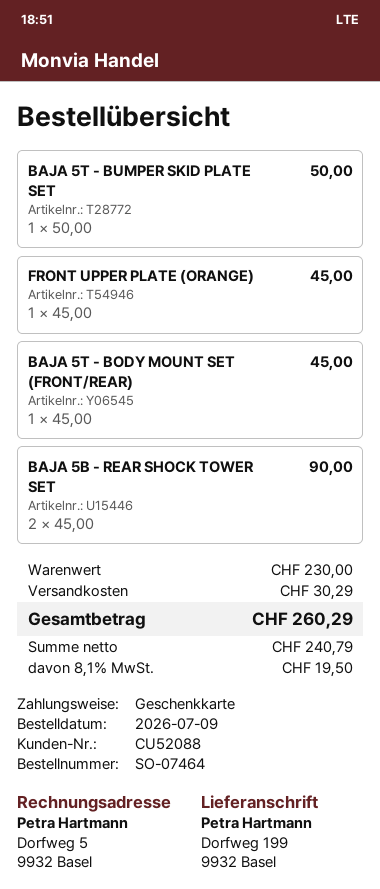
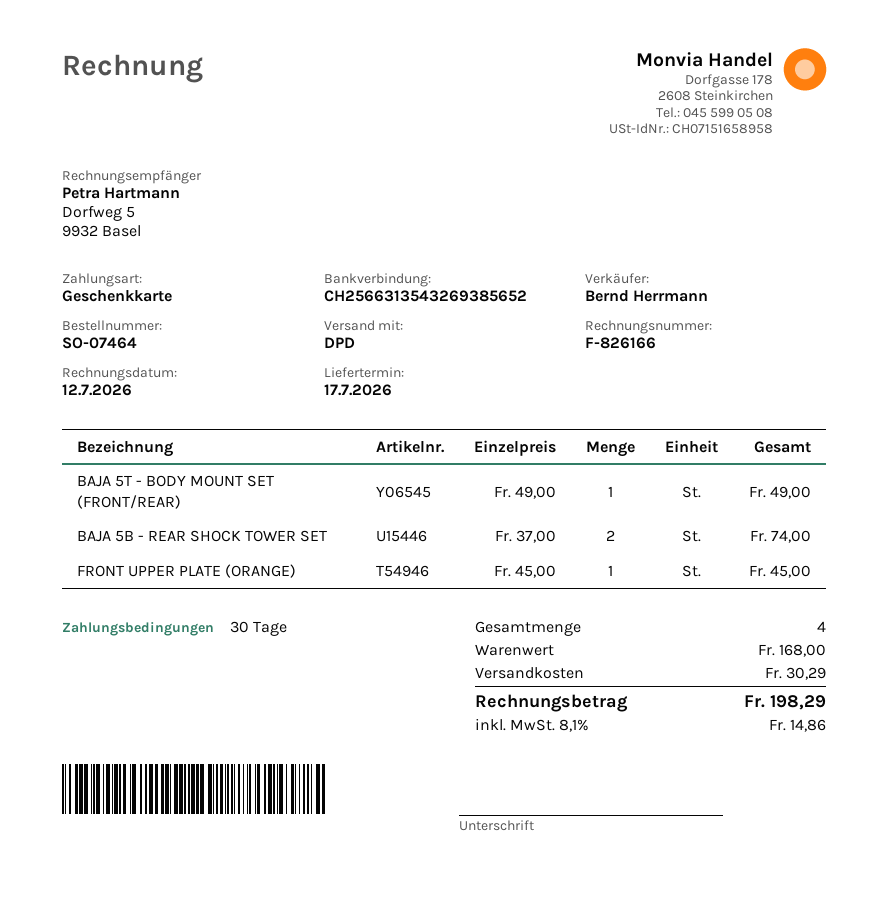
BAJA 5T - BUMPER SKID PLATE SET: 1 x 50.00 = 50.00 -> none
BAJA 5T - BODY MOUNT SET (FRONT/REAR): 1 x 45.00 = 45.00 -> 1 x 49.00 = 49.00
BAJA 5B - REAR SHOCK TOWER SET: 2 x 45.00 = 90.00 -> 2 x 37.00 = 74.00
subtotal: 230.00 -> 168.00
tax: 8.1% = 19.50 -> 8.1% = 14.86
total: 260.29 -> 198.29

